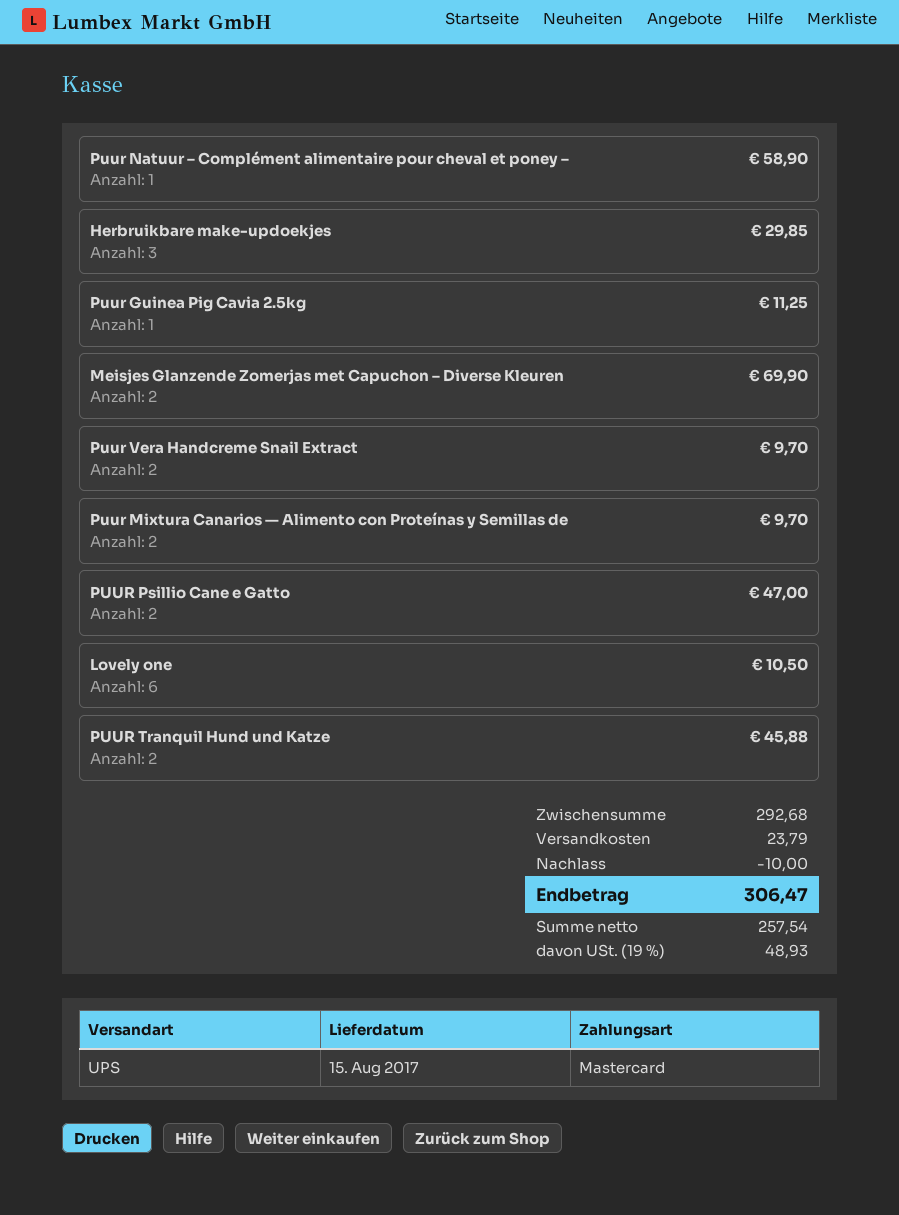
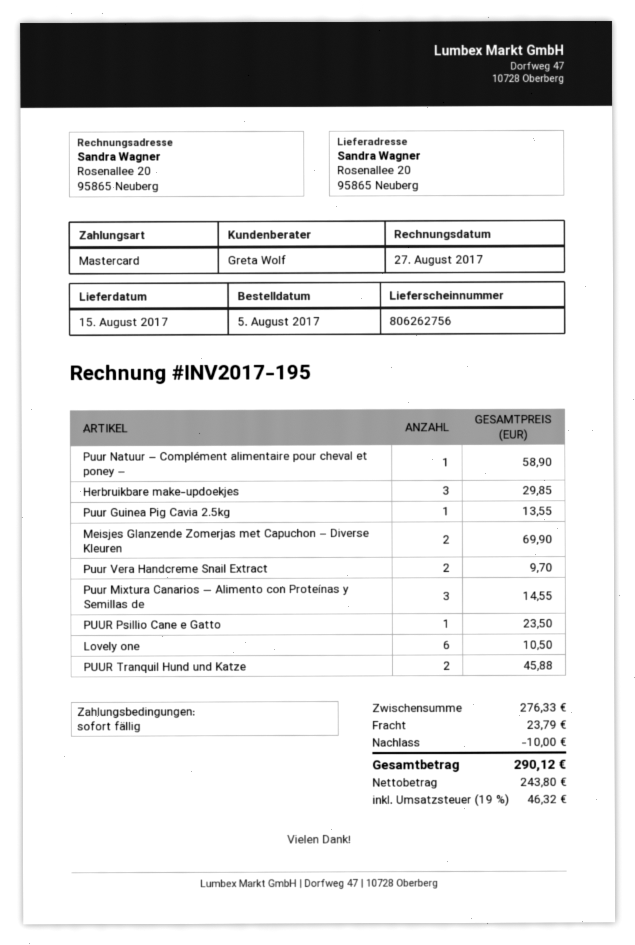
Puur Guinea Pig Cavia 2.5kg: 1 for 11.25 -> 1 for 13.55
Puur Mixtura Canarios — Alimento con Proteínas y Semillas de: 2 for 9.70 -> 3 for 14.55
PUUR Psillio Cane e Gatto: 2 for 47.00 -> 1 for 23.50
subtotal: 292.68 -> 276.33
net: 257.54 -> 243.80
tax: 19% = 48.93 -> 19% = 46.32
total: 306.47 -> 290.12

